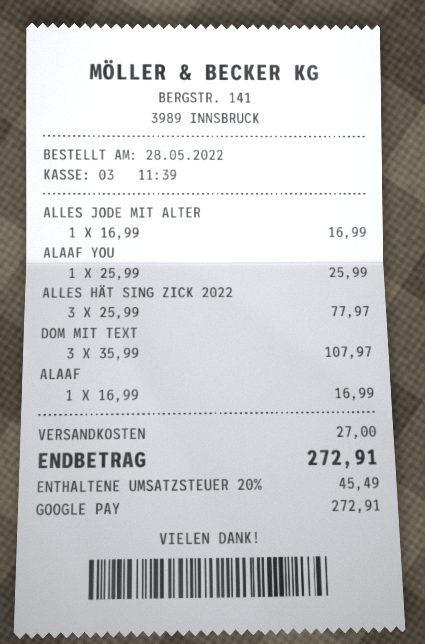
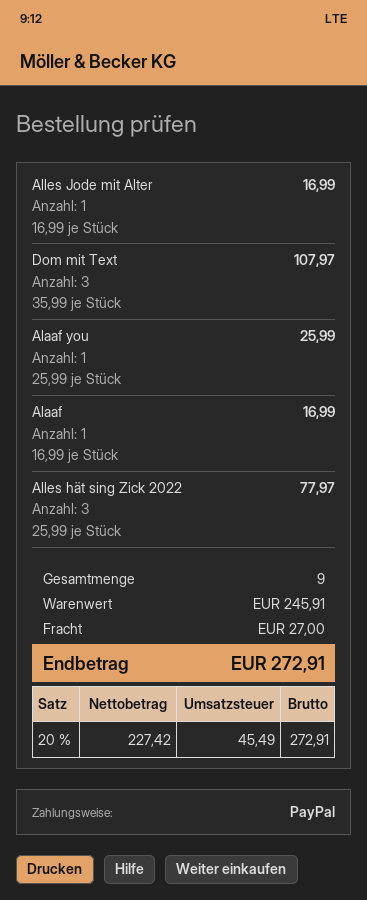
payment method: Google Pay -> PayPal

